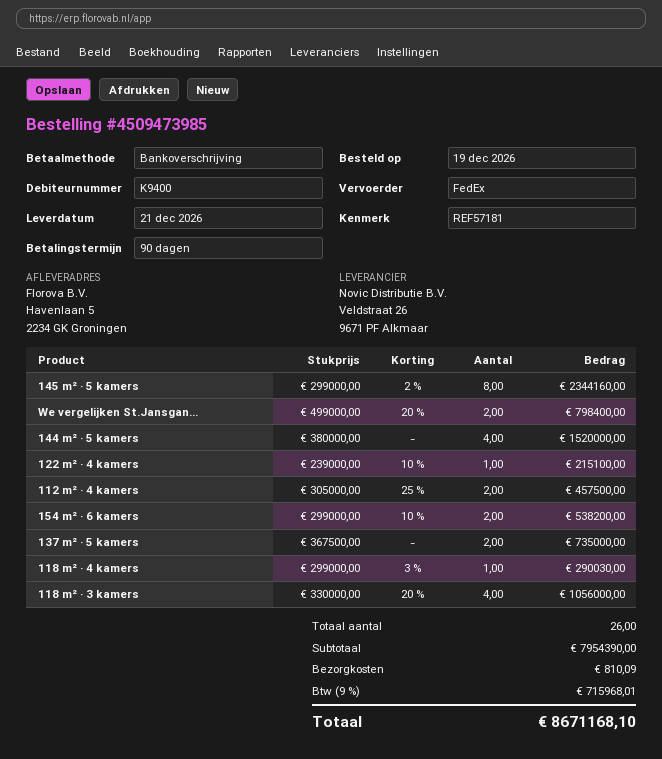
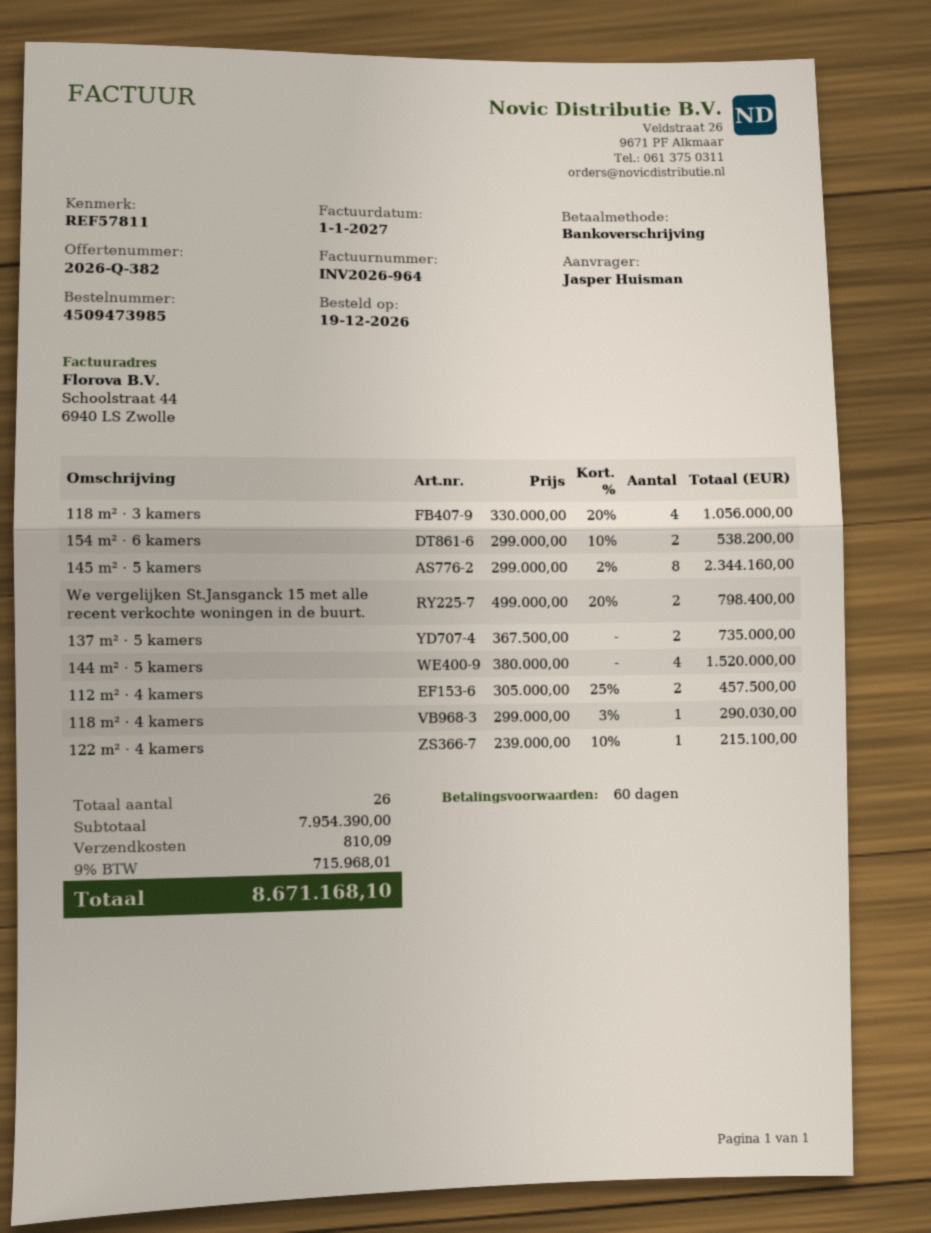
payment terms: 90 days -> 60 days
reference: REF57181 -> REF57811

